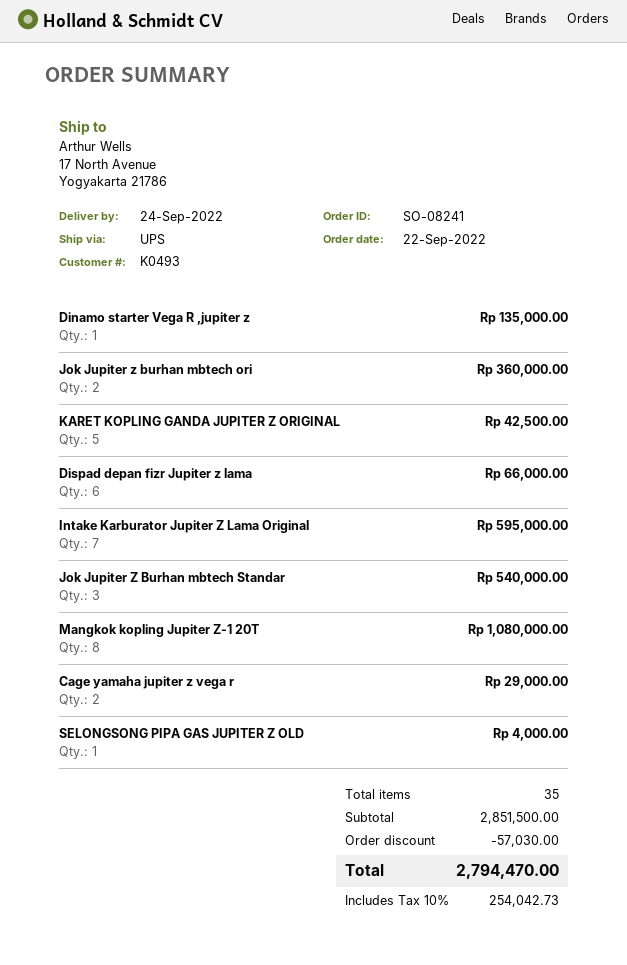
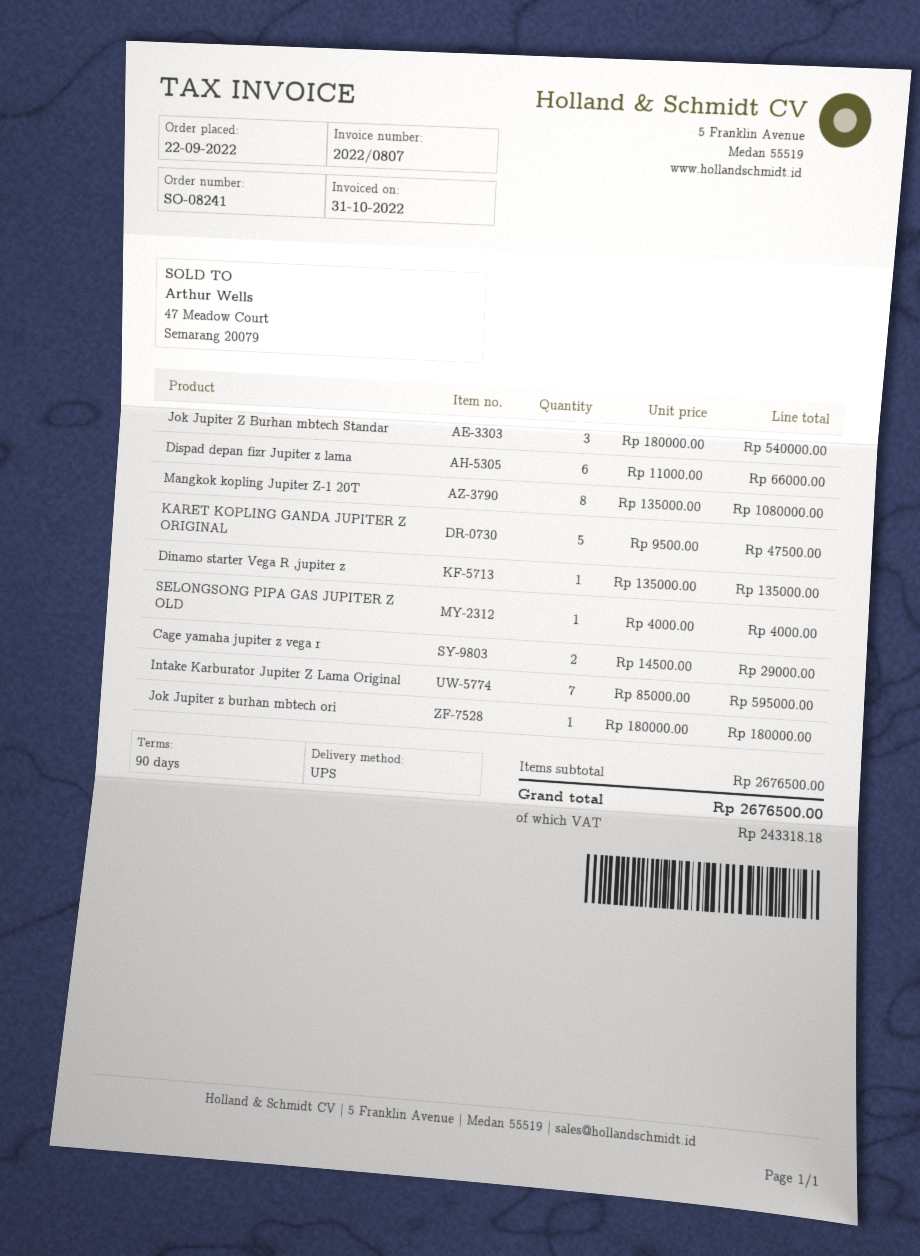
Jok Jupiter z burhan mbtech ori: 2 for 360000.00 -> 1 for 180000.00
KARET KOPLING GANDA JUPITER Z ORIGINAL: 5 for 42500.00 -> 5 for 47500.00
subtotal: 2851500.00 -> 2676500.00
discount: 57030.00 -> none
tax: 254042.73 -> 243318.18
total: 2794470.00 -> 2676500.00

